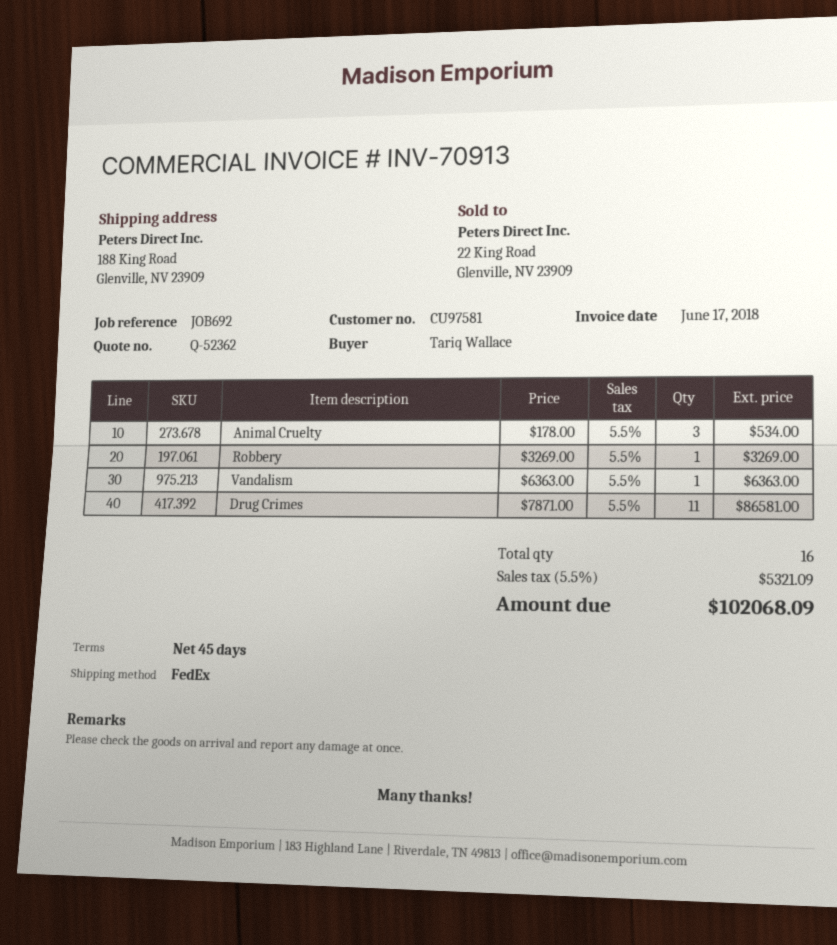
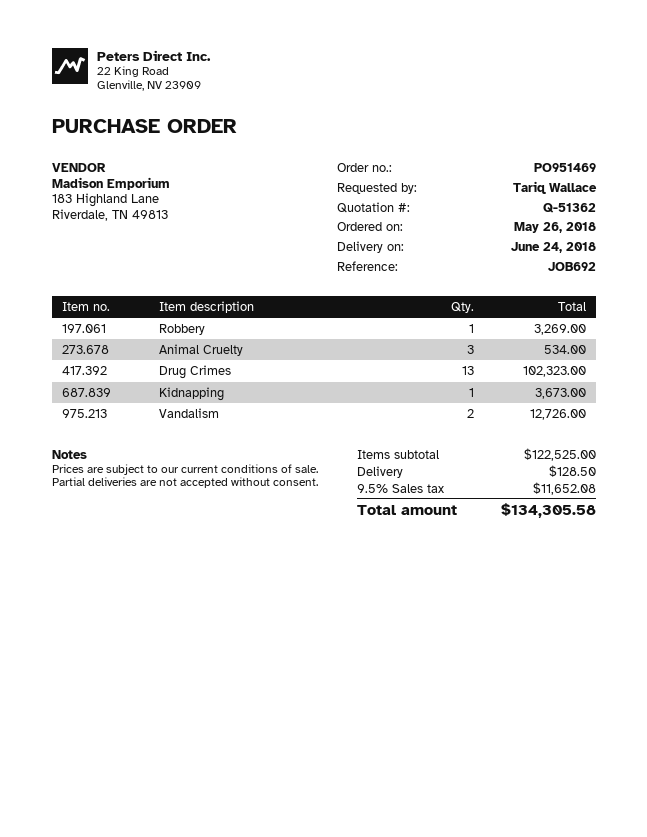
quote number: Q-52362 -> Q-51362
Vandalism: 1 for 6363.00 -> 2 for 12726.00
Drug Crimes: 11 for 86581.00 -> 13 for 102323.00
Kidnapping: none -> 1 for 3673.00
shipping: none -> 128.50
tax: 5.5% = 5321.09 -> 9.5% = 11652.08
total: 102068.09 -> 134305.58

